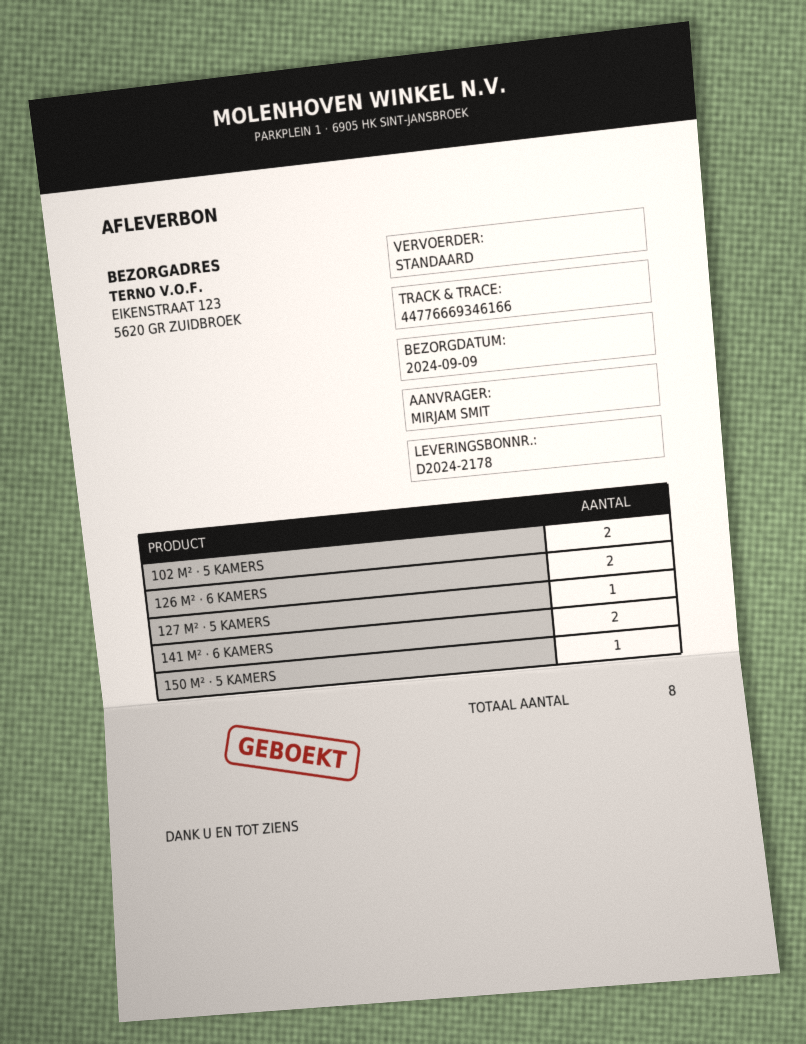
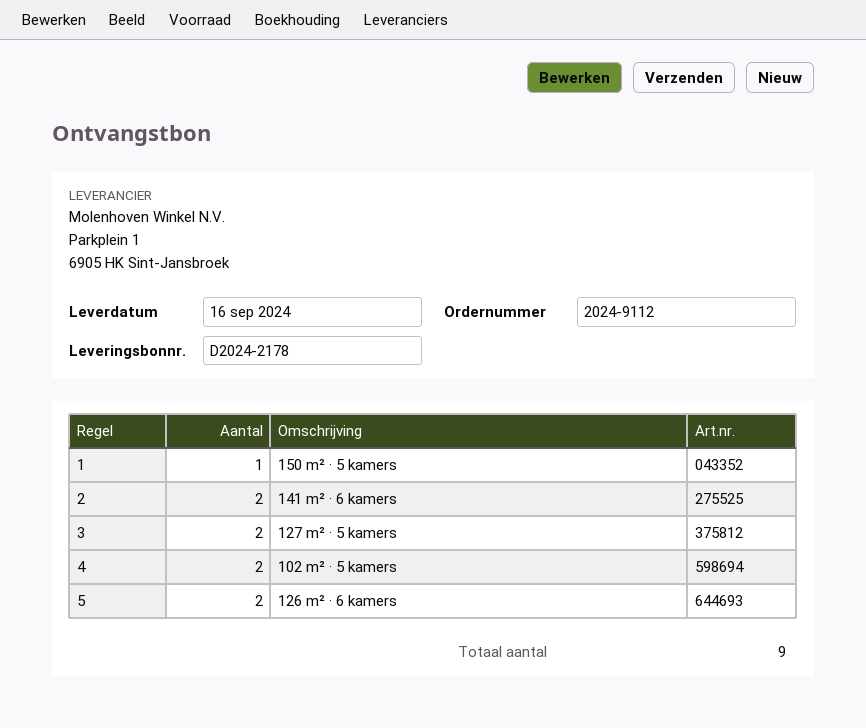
delivery date: 2024-09-09 -> 2024-09-16
127 M² · 5 KAMERS: 1 -> 2
total quantity: 8 -> 9

